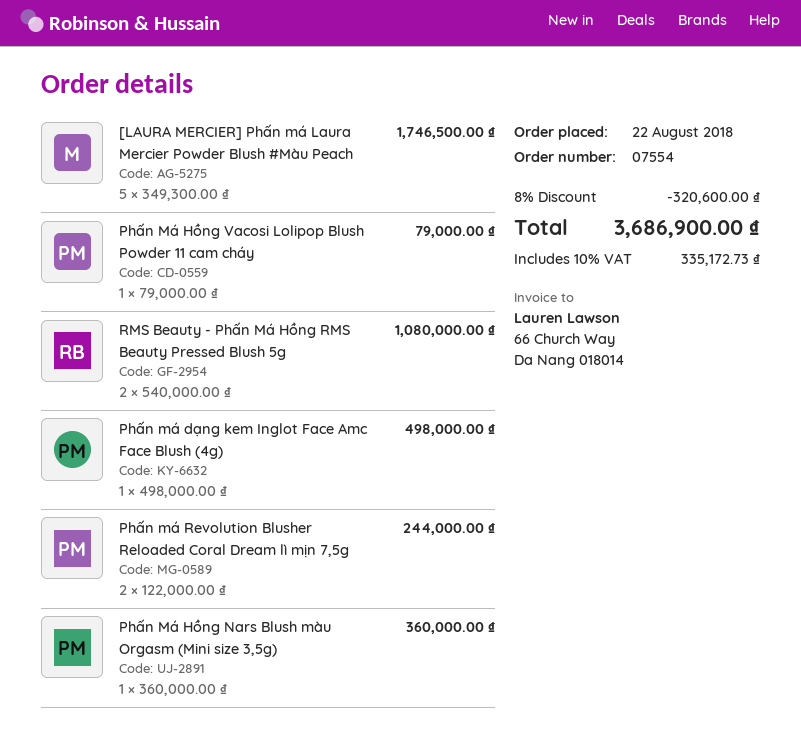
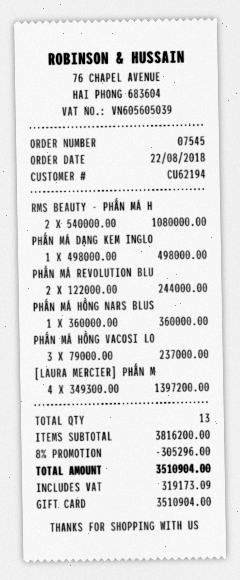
order number: 07554 -> 07545
[LAURA MERCIER] Phấn má Laura Mercier Powder Blush #Màu Peach: 5 x 349300.00 = 1746500.00 -> 4 x 349300.00 = 1397200.00
Phấn Má Hồng Vacosi Lolipop Blush Powder 11 cam cháy: 1 x 79000.00 = 79000.00 -> 3 x 79000.00 = 237000.00
discount: 8% = 320600.00 -> 8% = 305296.00
tax: 335172.73 -> 319173.09
total: 3686900.00 -> 3510904.00

